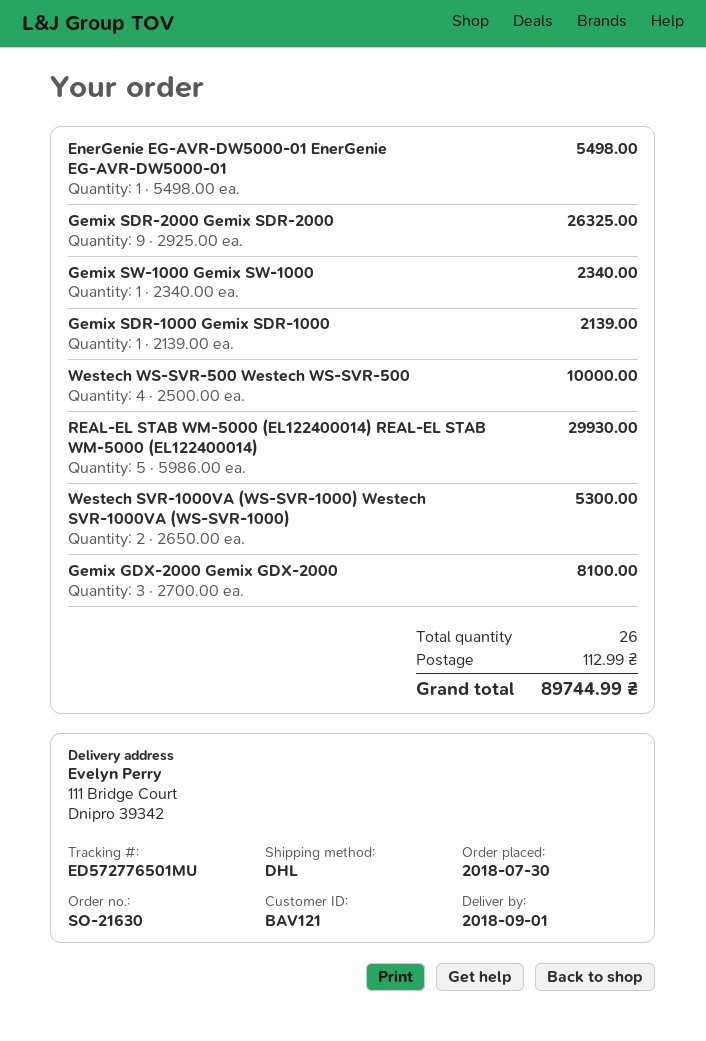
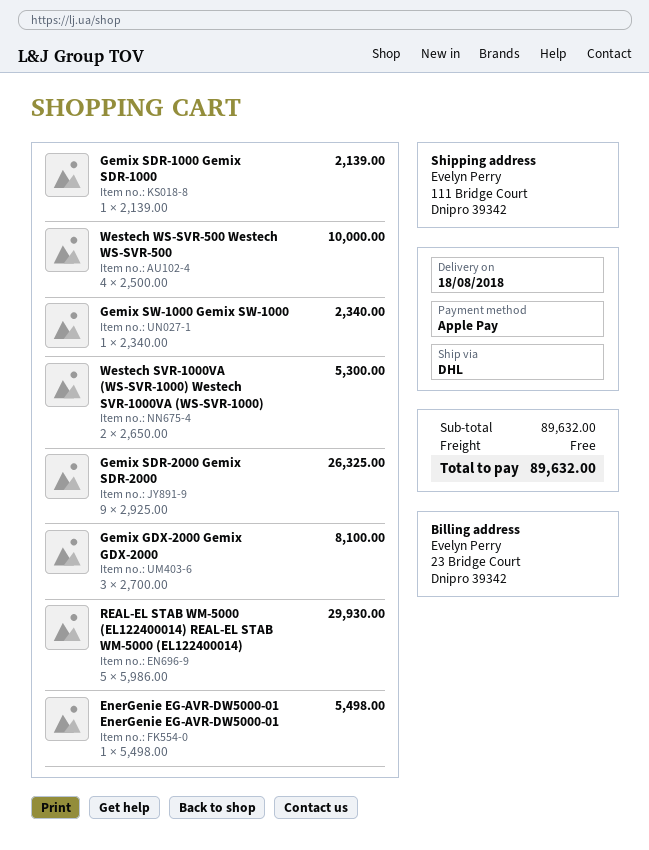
delivery date: 2018-09-01 -> 2018-08-18
shipping: 112.99 -> 0.00
total: 89744.99 -> 89632.00

